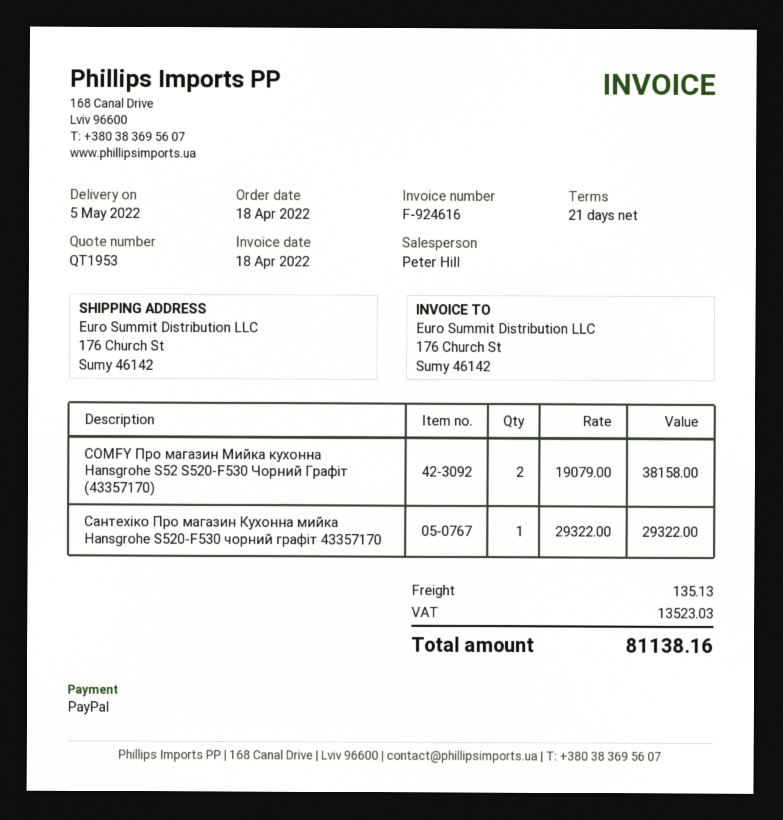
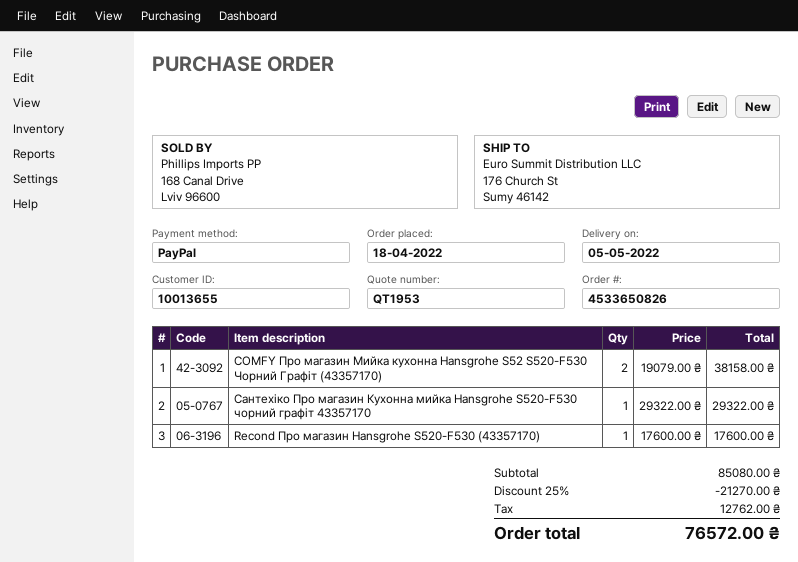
Recond Про магазин Hansgrohe S520-F530 (43357170): none -> 1 x 17600.00 = 17600.00
discount: none -> 25% = 21270.00
shipping: 135.13 -> none
tax: 13523.03 -> 12762.00
total: 81138.16 -> 76572.00

